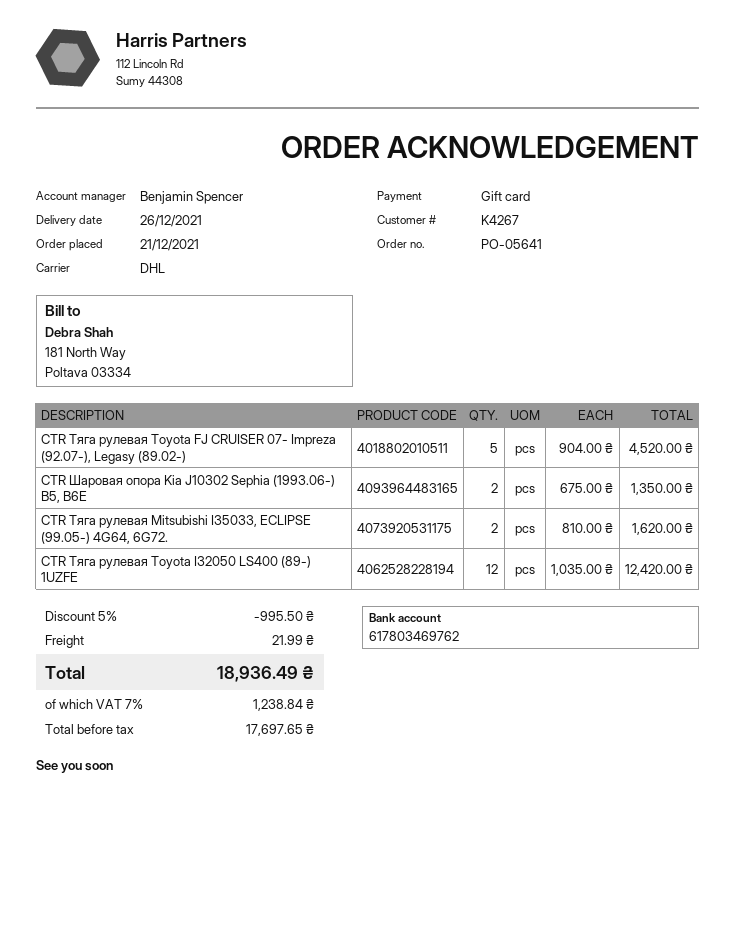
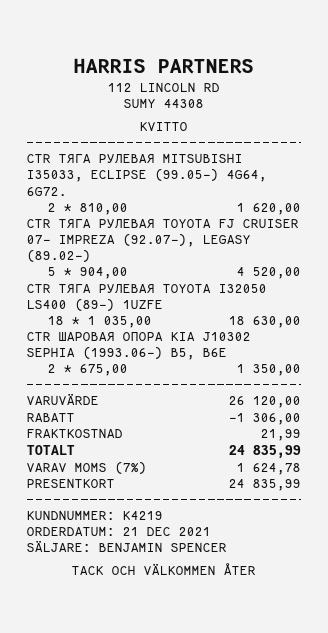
customer number: K4267 -> K4219
CTR Тяга рулевая Toyota I32050 LS400 (89-) 1UZFE: 12 x 1035.00 = 12420.00 -> 18 x 1035.00 = 18630.00
discount: 995.50 -> 1306.00
tax: 7% = 1238.84 -> 7% = 1624.78
total: 18936.49 -> 24835.99

